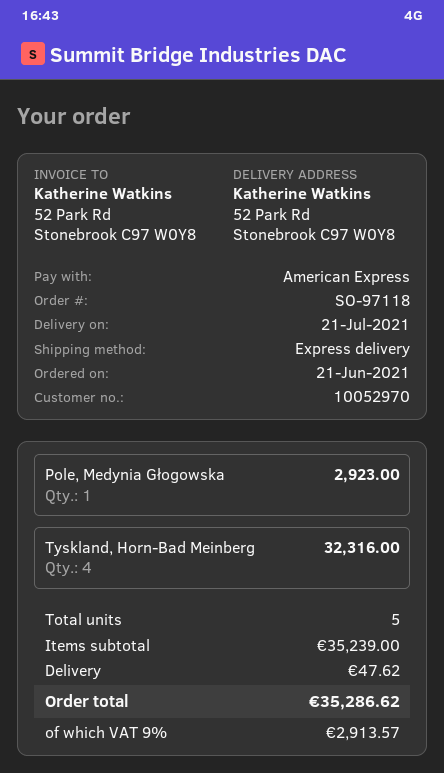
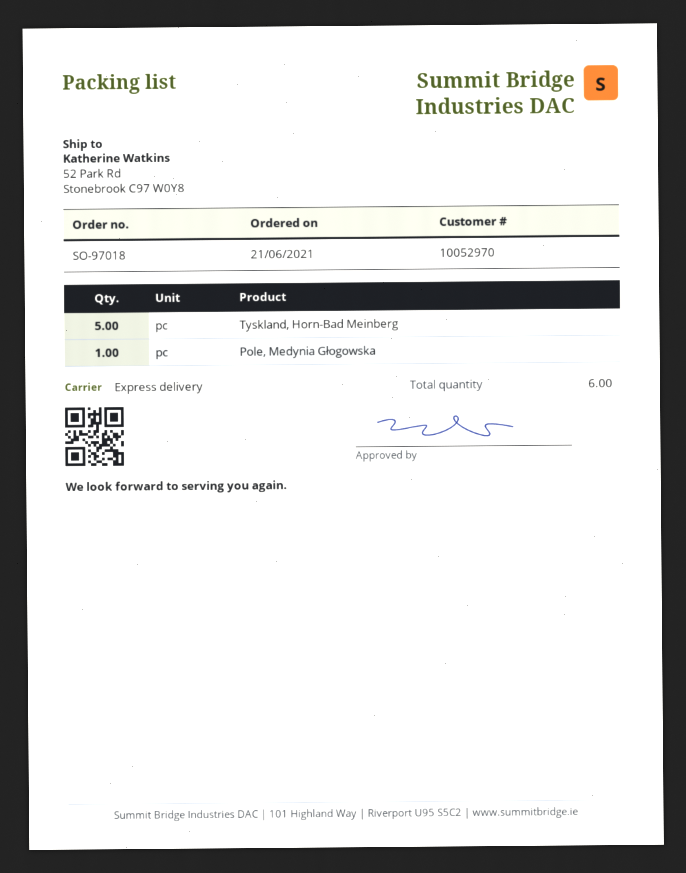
order number: SO-97118 -> SO-97018
Tyskland, Horn-Bad Meinberg: 4 -> 5
total quantity: 5 -> 6

